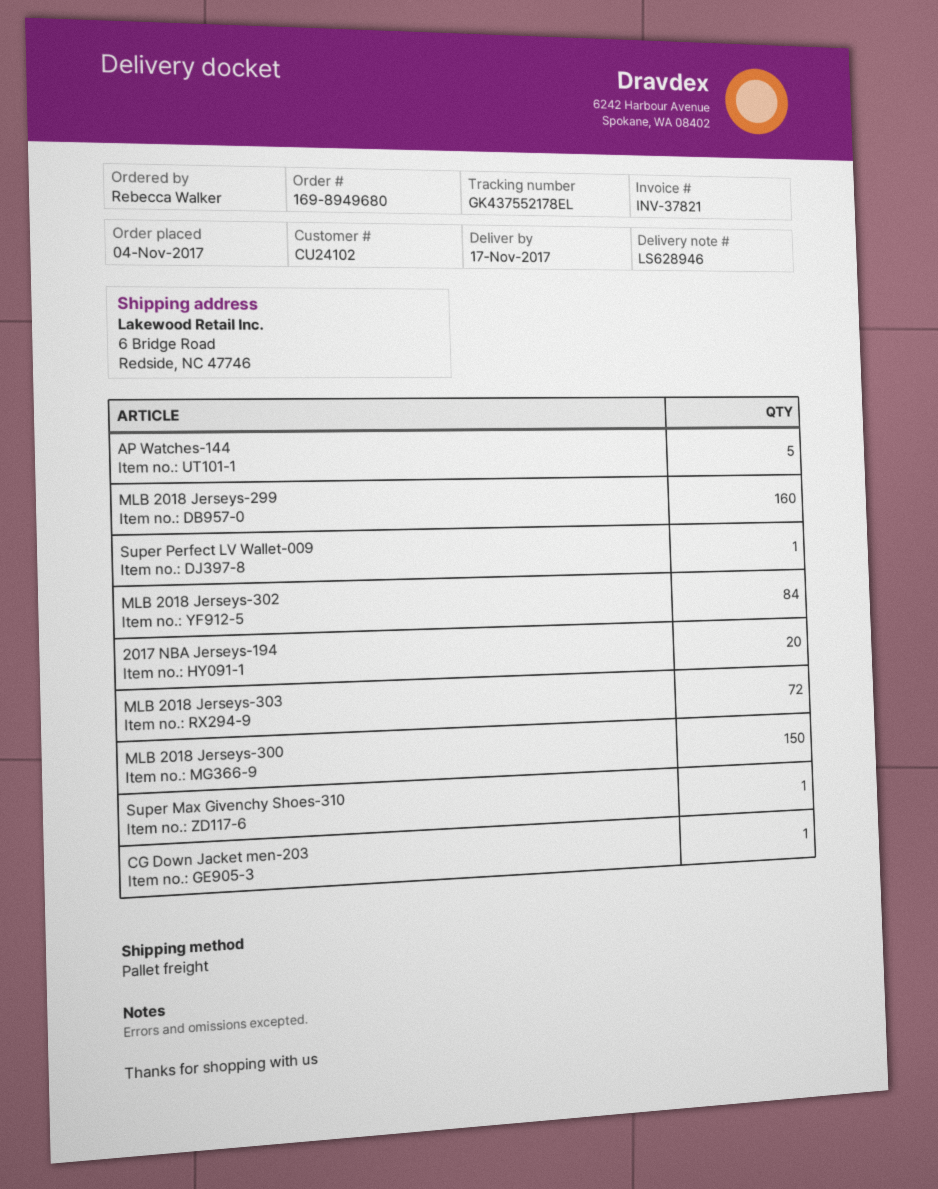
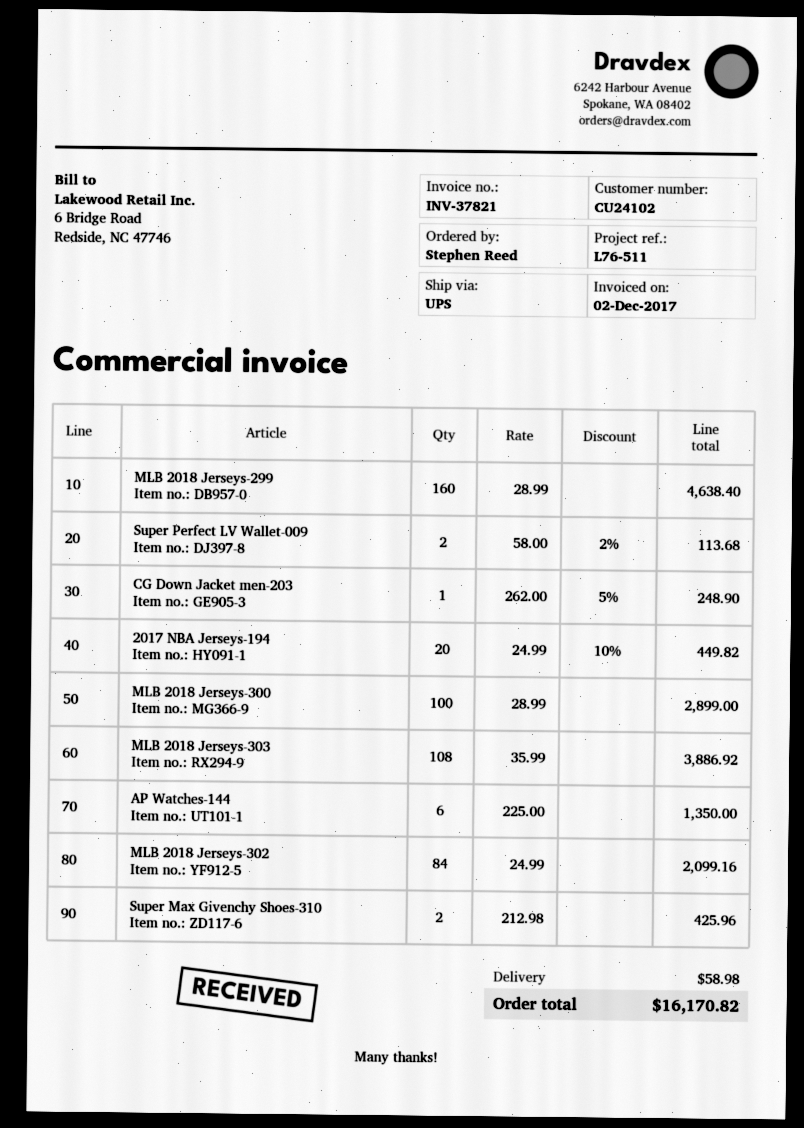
ordered by: Rebecca Walker -> Stephen Reed
shipping method: pallet freight -> UPS
AP Watches-144: 5 -> 6
Super Perfect LV Wallet-009: 1 -> 2
MLB 2018 Jerseys-303: 72 -> 108
MLB 2018 Jerseys-300: 150 -> 100
Super Max Givenchy Shoes-310: 1 -> 2

